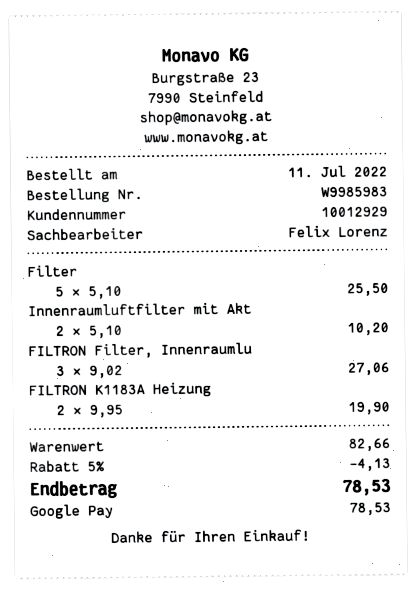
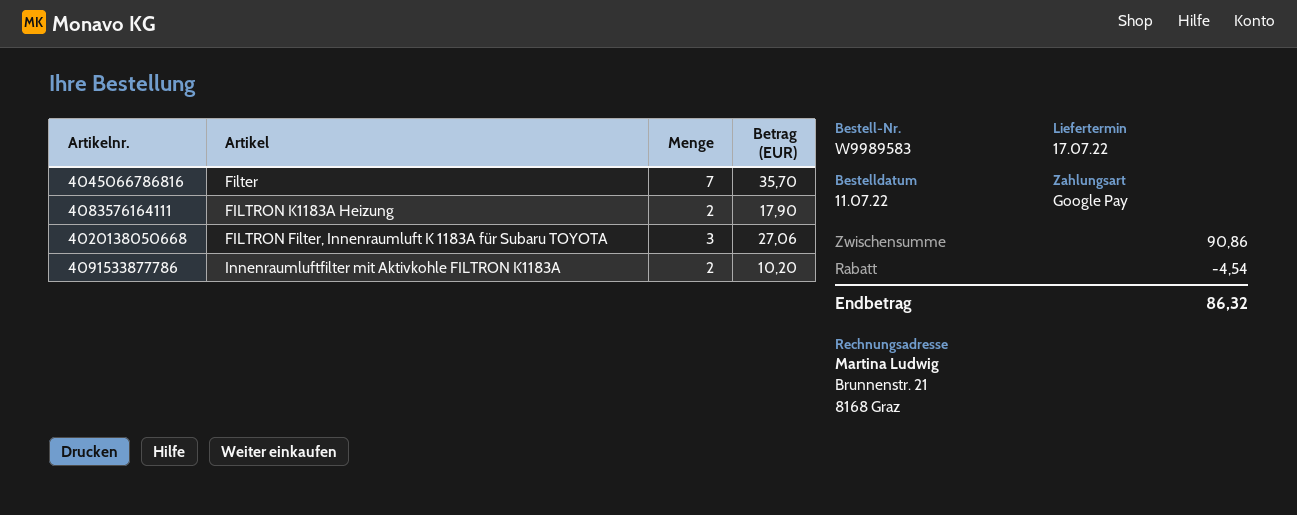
order number: W9985983 -> W9989583
Filter: 5 for 25.50 -> 7 for 35.70
FILTRON K1183A Heizung: 2 for 19.90 -> 2 for 17.90
subtotal: 82.66 -> 90.86
discount: 4.13 -> 4.54
total: 78.53 -> 86.32

